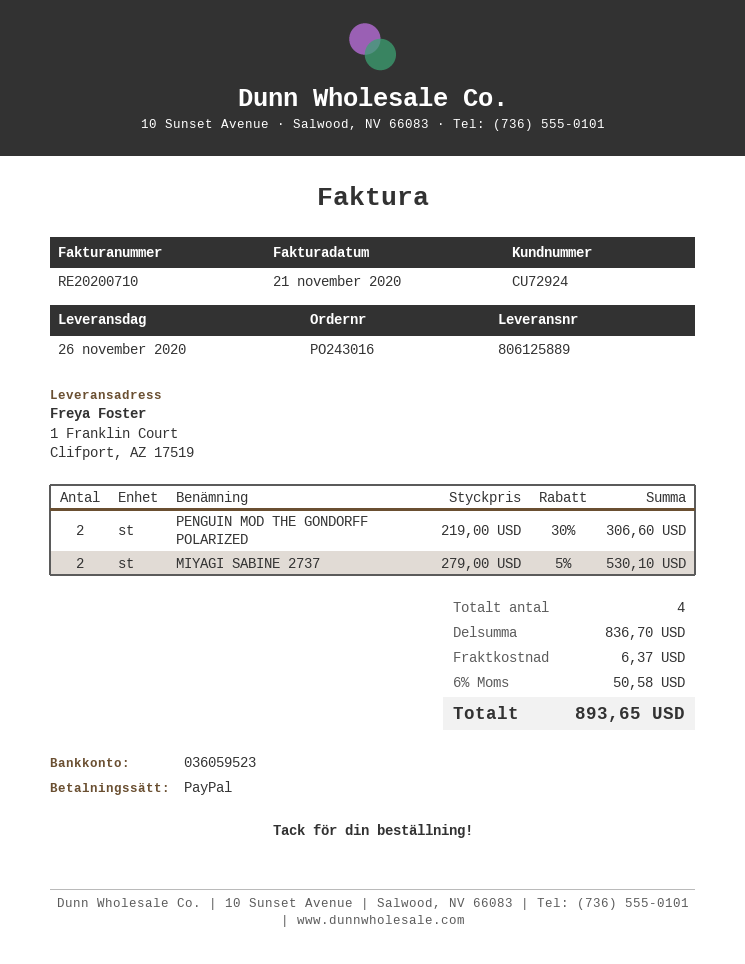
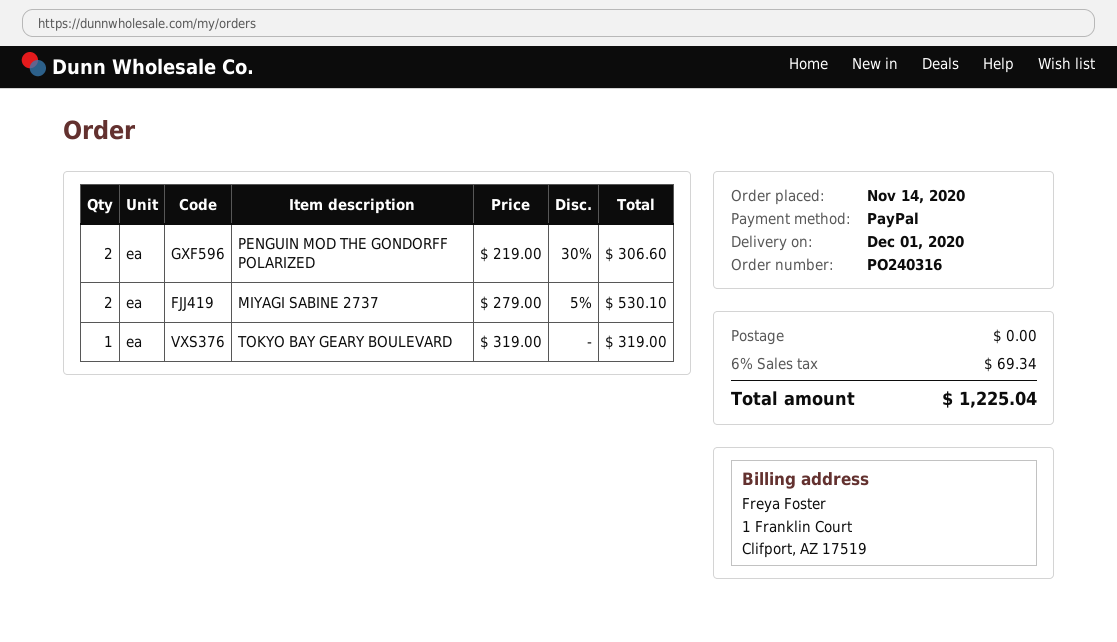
order number: PO243016 -> PO240316
delivery date: 2020-11-26 -> 2020-12-01
TOKYO BAY GEARY BOULEVARD: none -> 1 x 319.00 = 319.00
shipping: 6.37 -> 0.00
tax: 6% = 50.58 -> 6% = 69.34
total: 893.65 -> 1225.04

